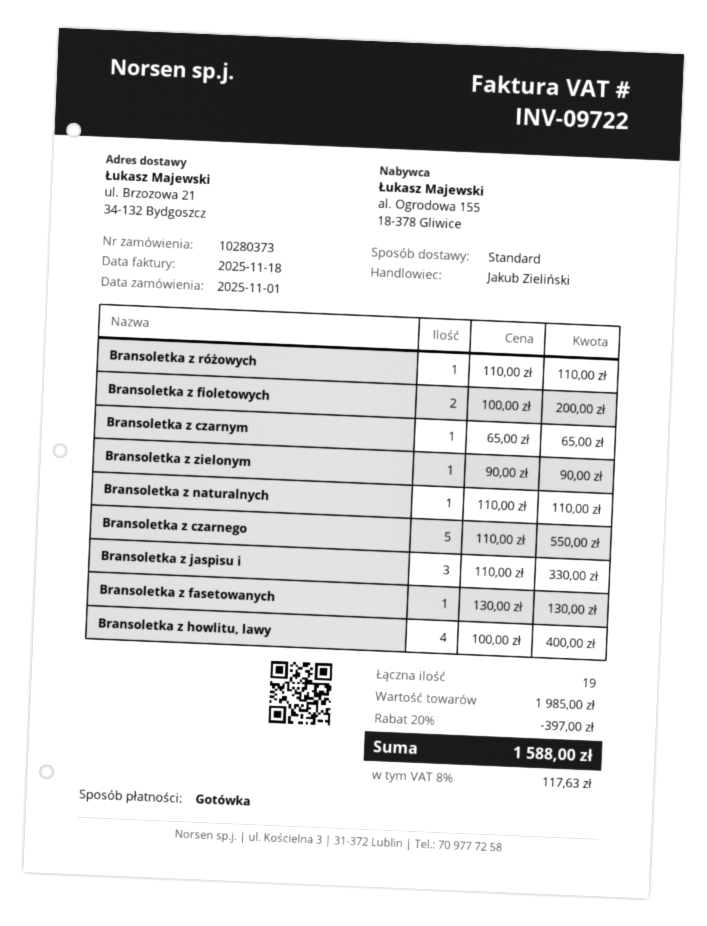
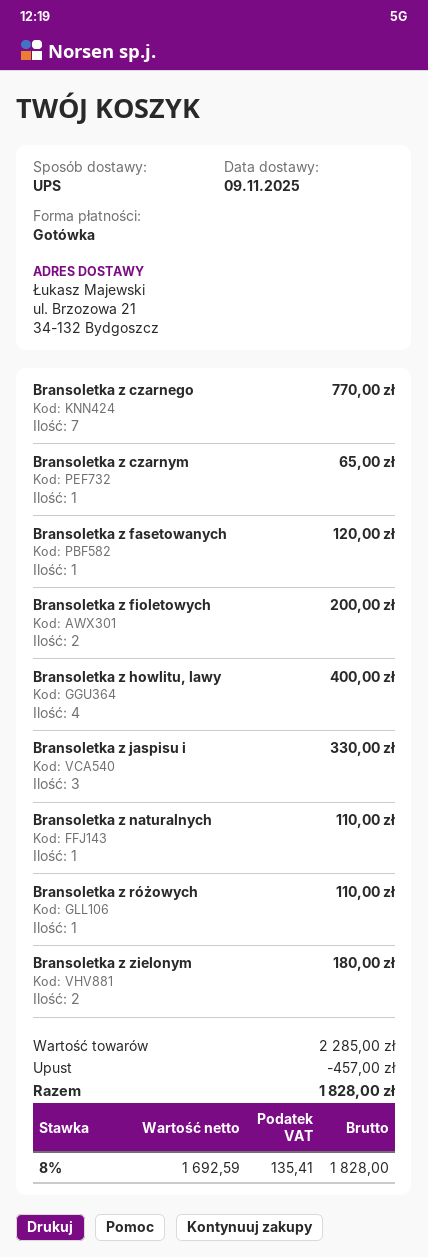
shipping method: standard -> UPS
Bransoletka z zielonym: 1 for 90.00 -> 2 for 180.00
Bransoletka z czarnego: 5 for 550.00 -> 7 for 770.00
Bransoletka z fasetowanych: 1 for 130.00 -> 1 for 120.00
subtotal: 1985.00 -> 2285.00
discount: 397.00 -> 457.00
tax: 8% = 117.63 -> 8% = 135.41
total: 1588.00 -> 1828.00

